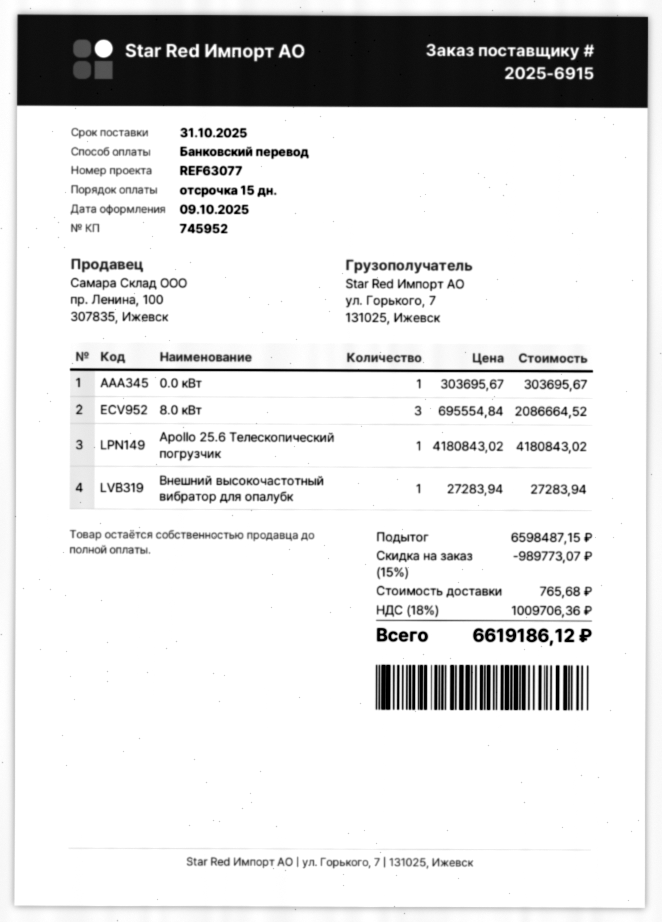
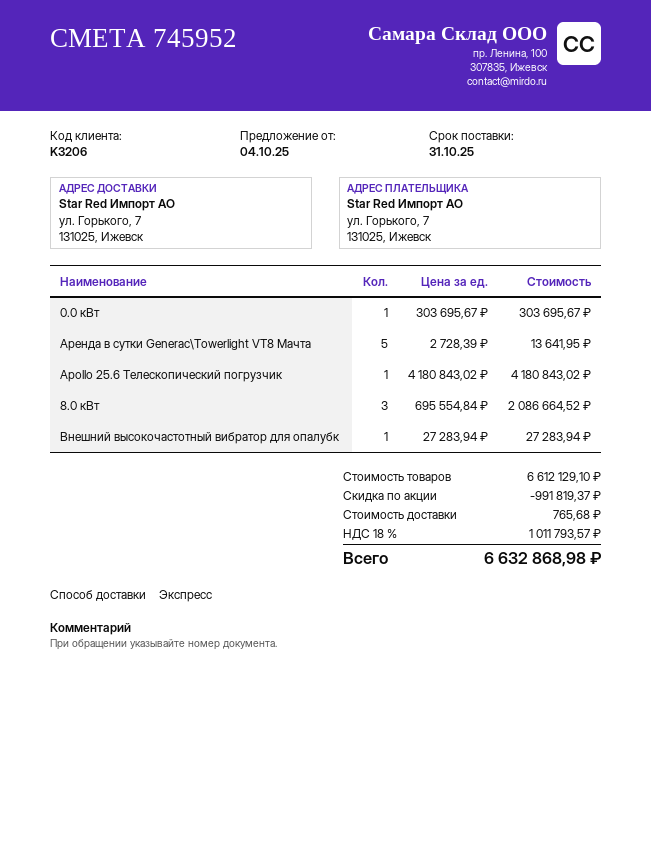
Аренда в сутки Generac\Towerlight VT8 Мачта: none -> 5 x 2728.39 = 13641.95
subtotal: 6598487.15 -> 6612129.10
discount: 989773.07 -> 991819.37
tax: 18% = 1009706.36 -> 18% = 1011793.57
total: 6619186.12 -> 6632868.98

